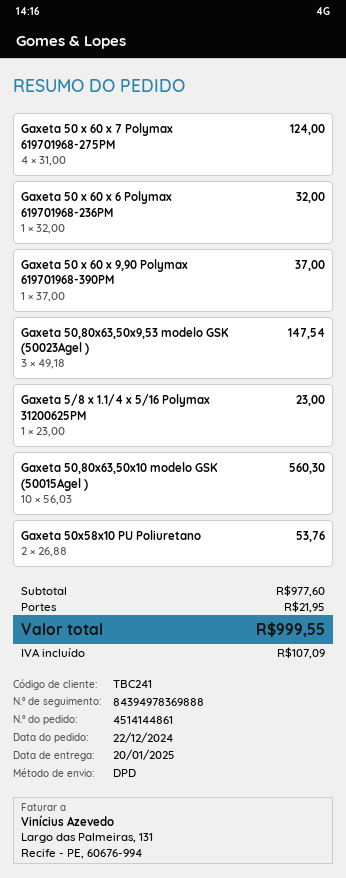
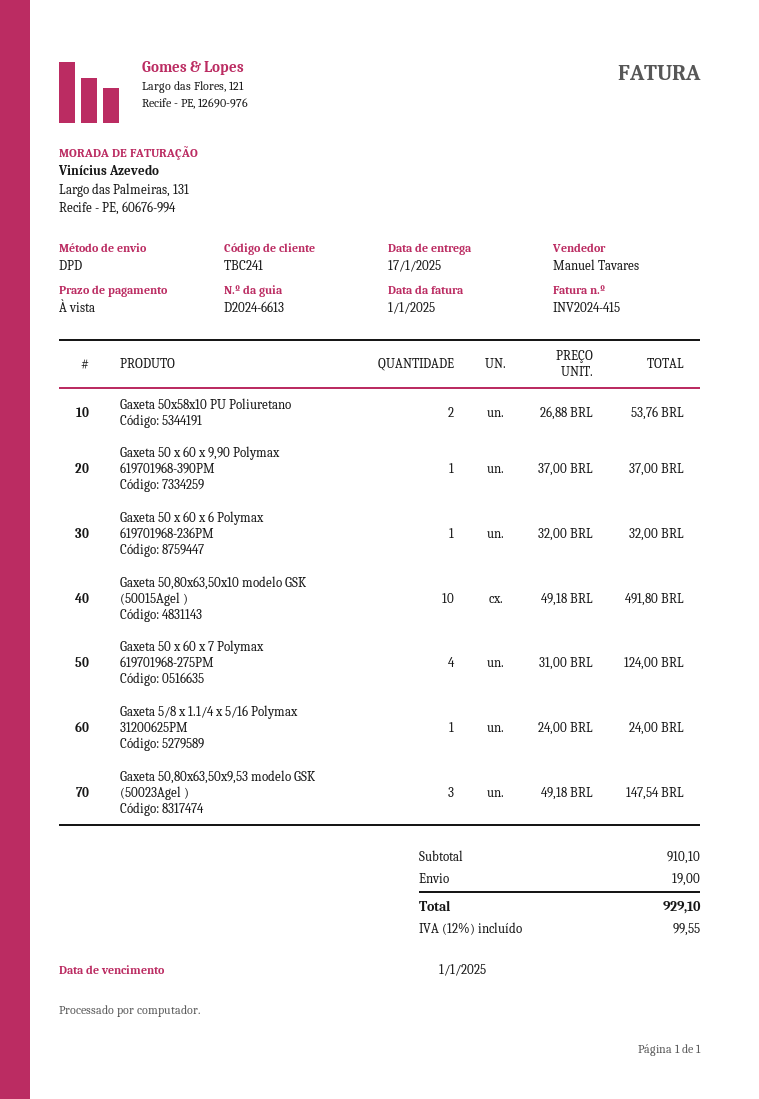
delivery date: 2025-01-20 -> 2025-01-17
Gaxeta 5/8 x 1.1/4 x 5/16 Polymax 31200625PM: 1 x 23.00 = 23.00 -> 1 x 24.00 = 24.00
Gaxeta 50,80x63,50x10 modelo GSK (50015Agel ): 10 x 56.03 = 560.30 -> 10 x 49.18 = 491.80
subtotal: 977.60 -> 910.10
shipping: 21.95 -> 19.00
tax: 107.09 -> 99.55
total: 999.55 -> 929.10

